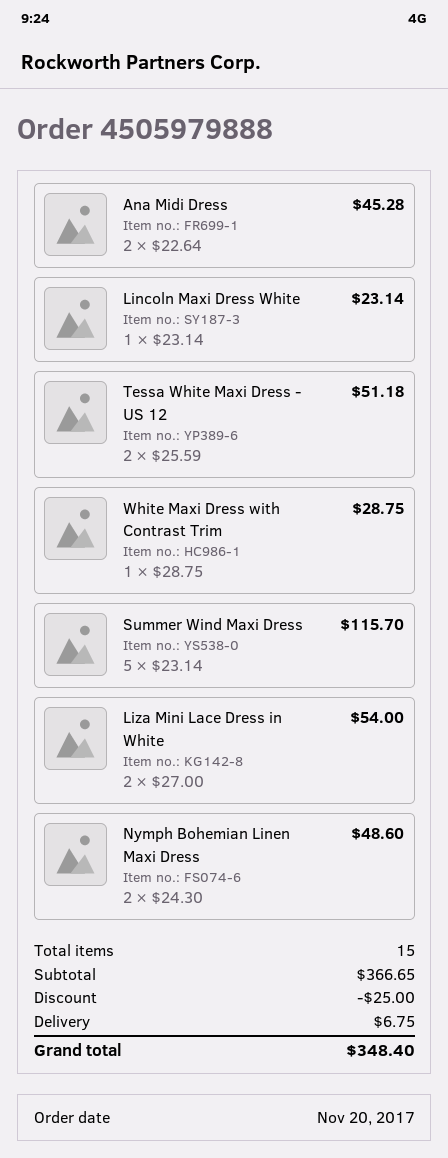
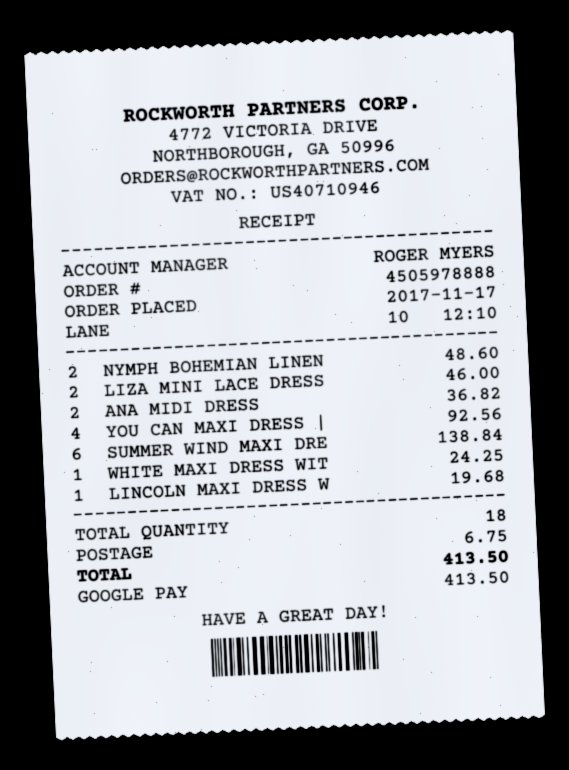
order number: 4505979888 -> 4505978888
order date: 2017-11-20 -> 2017-11-17
Ana Midi Dress: 2 for 45.28 -> 2 for 36.82
Lincoln Maxi Dress White: 1 for 23.14 -> 1 for 19.68
Tessa White Maxi Dress - US 12: 2 for 51.18 -> none
White Maxi Dress with Contrast Trim: 1 for 28.75 -> 1 for 24.25
Summer Wind Maxi Dress: 5 for 115.70 -> 6 for 138.84
Liza Mini Lace Dress in White: 2 for 54.00 -> 2 for 46.00
YOU CAN MAXI DRESS |: none -> 4 for 92.56
total quantity: 15 -> 18
discount: 25.00 -> none
total: 348.40 -> 413.50

